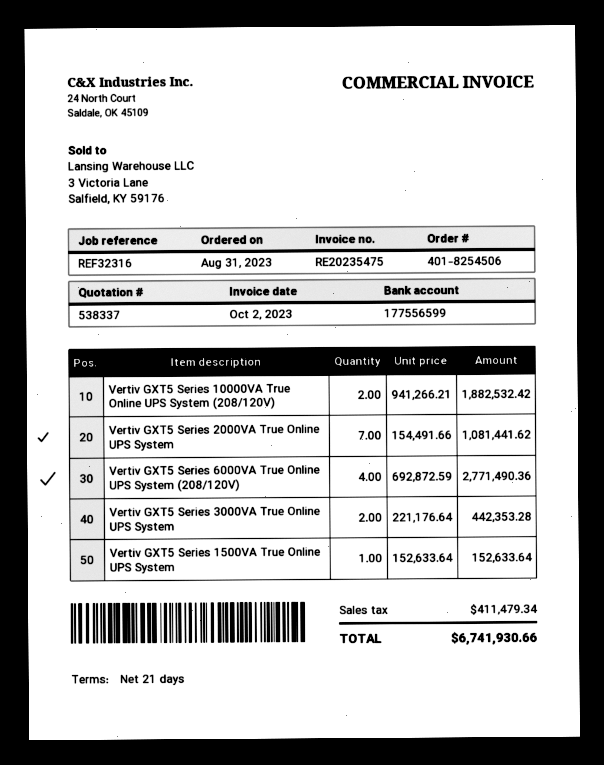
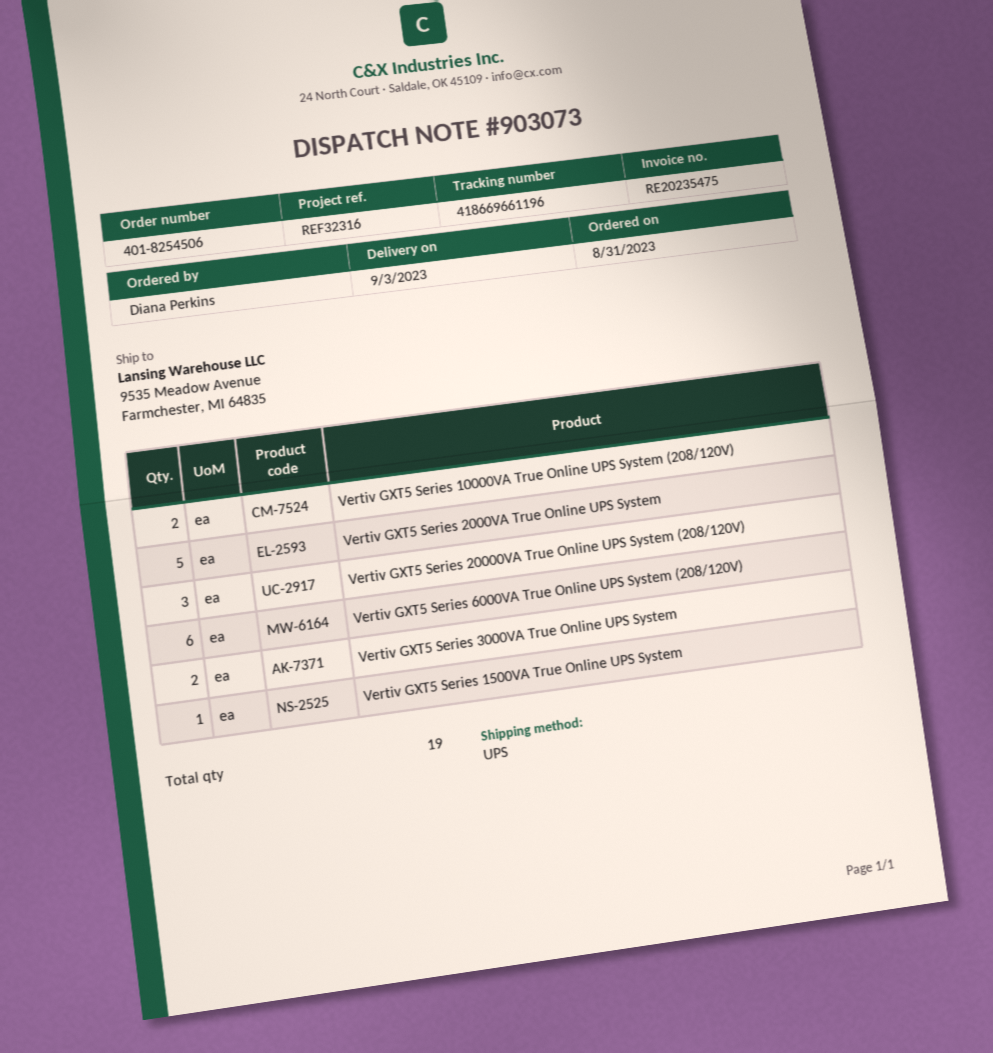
Vertiv GXT5 Series 2000VA True Online UPS System: 7 -> 5
Vertiv GXT5 Series 6000VA True Online UPS System (208/120V): 4 -> 6
Vertiv GXT5 Series 20000VA True Online UPS System (208/120V): none -> 3

